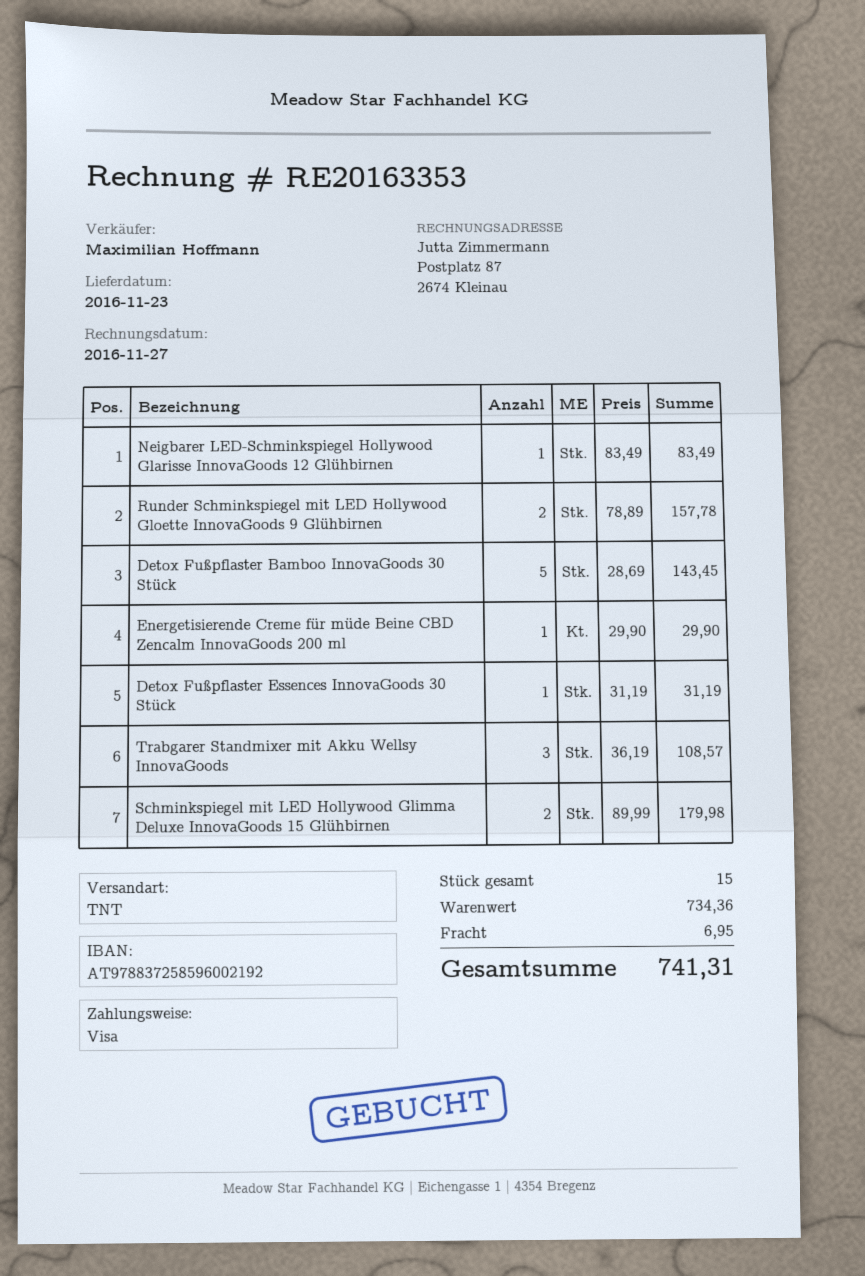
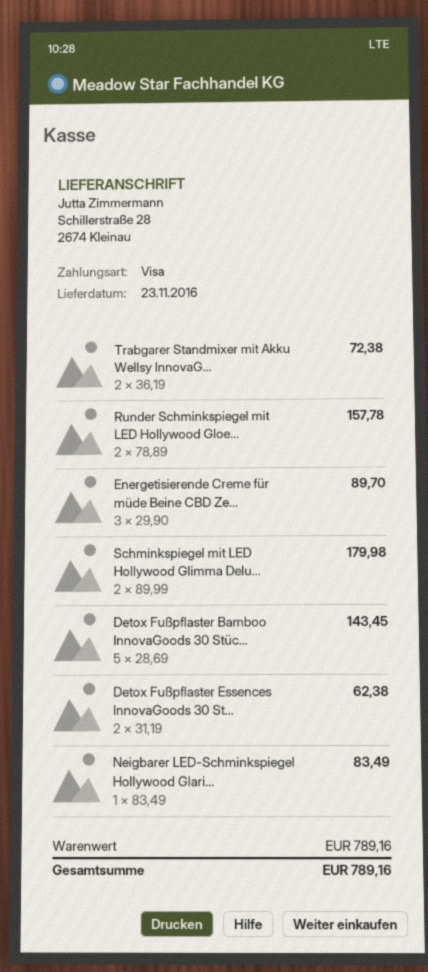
Energetisierende Creme für müde Beine CBD Zencalm InnovaGoods 200 ml: 1 x 29.90 = 29.90 -> 3 x 29.90 = 89.70
Detox Fußpflaster Essences InnovaGoods 30 Stück: 1 x 31.19 = 31.19 -> 2 x 31.19 = 62.38
Trabgarer Standmixer mit Akku Wellsy InnovaGoods: 3 x 36.19 = 108.57 -> 2 x 36.19 = 72.38
subtotal: 734.36 -> 789.16
shipping: 6.95 -> none
total: 741.31 -> 789.16

